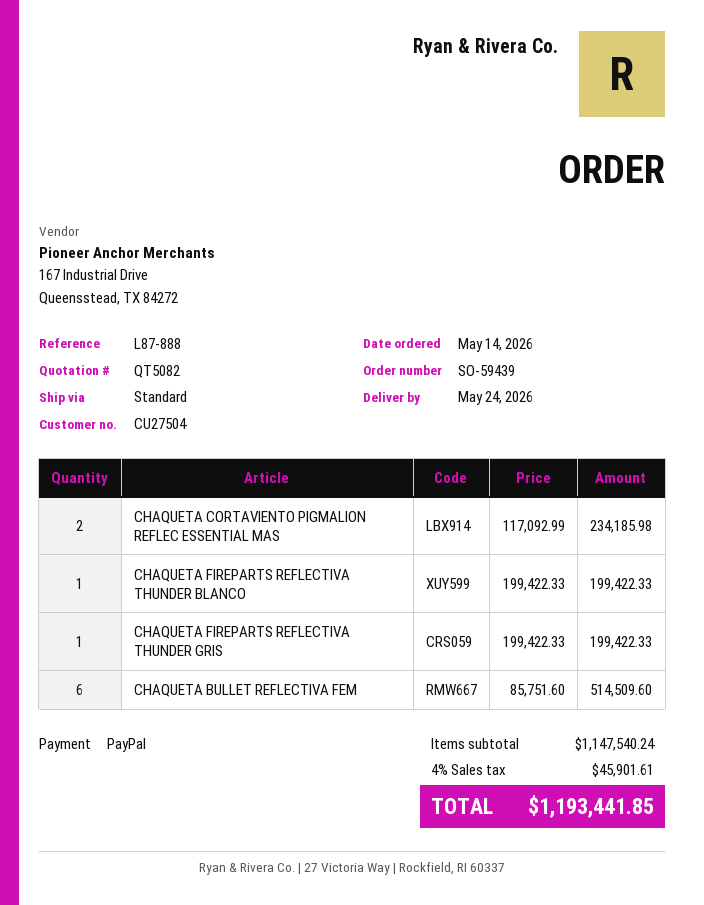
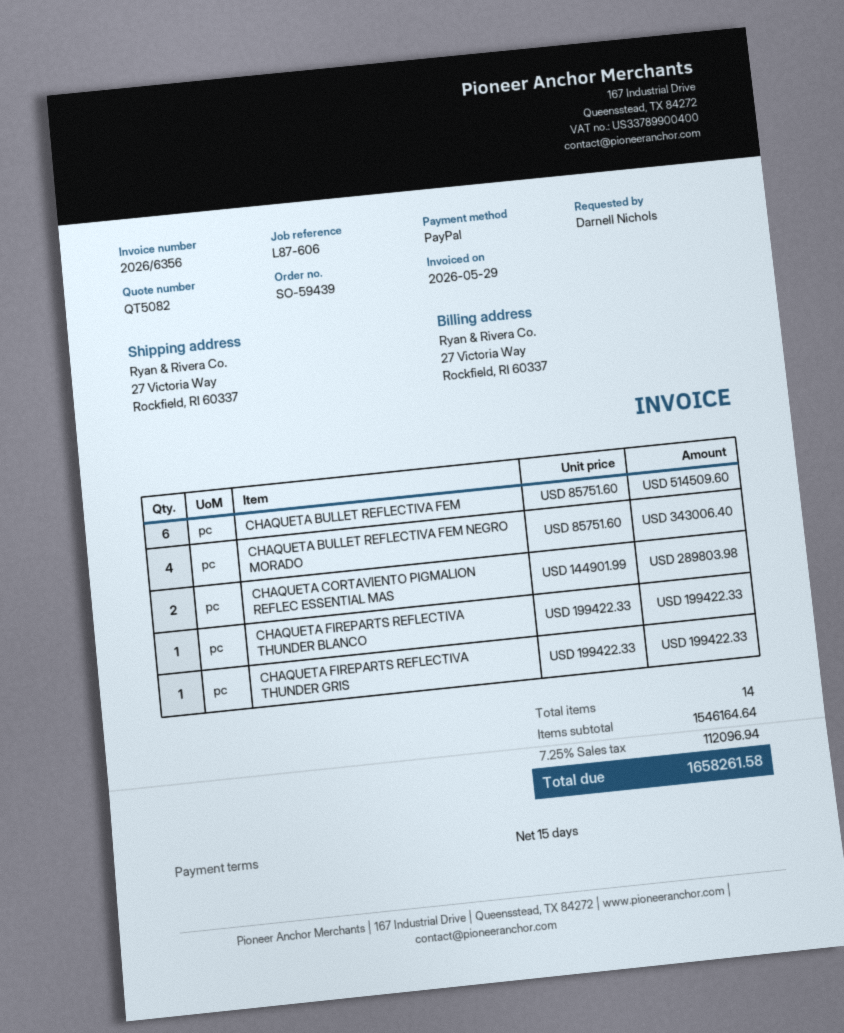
reference: L87-888 -> L87-606
CHAQUETA CORTAVIENTO PIGMALION REFLEC ESSENTIAL MAS: 2 x 117092.99 = 234185.98 -> 2 x 144901.99 = 289803.98
CHAQUETA BULLET REFLECTIVA FEM NEGRO MORADO: none -> 4 x 85751.60 = 343006.40
subtotal: 1147540.24 -> 1546164.64
tax: 4% = 45901.61 -> 7.25% = 112096.94
total: 1193441.85 -> 1658261.58

